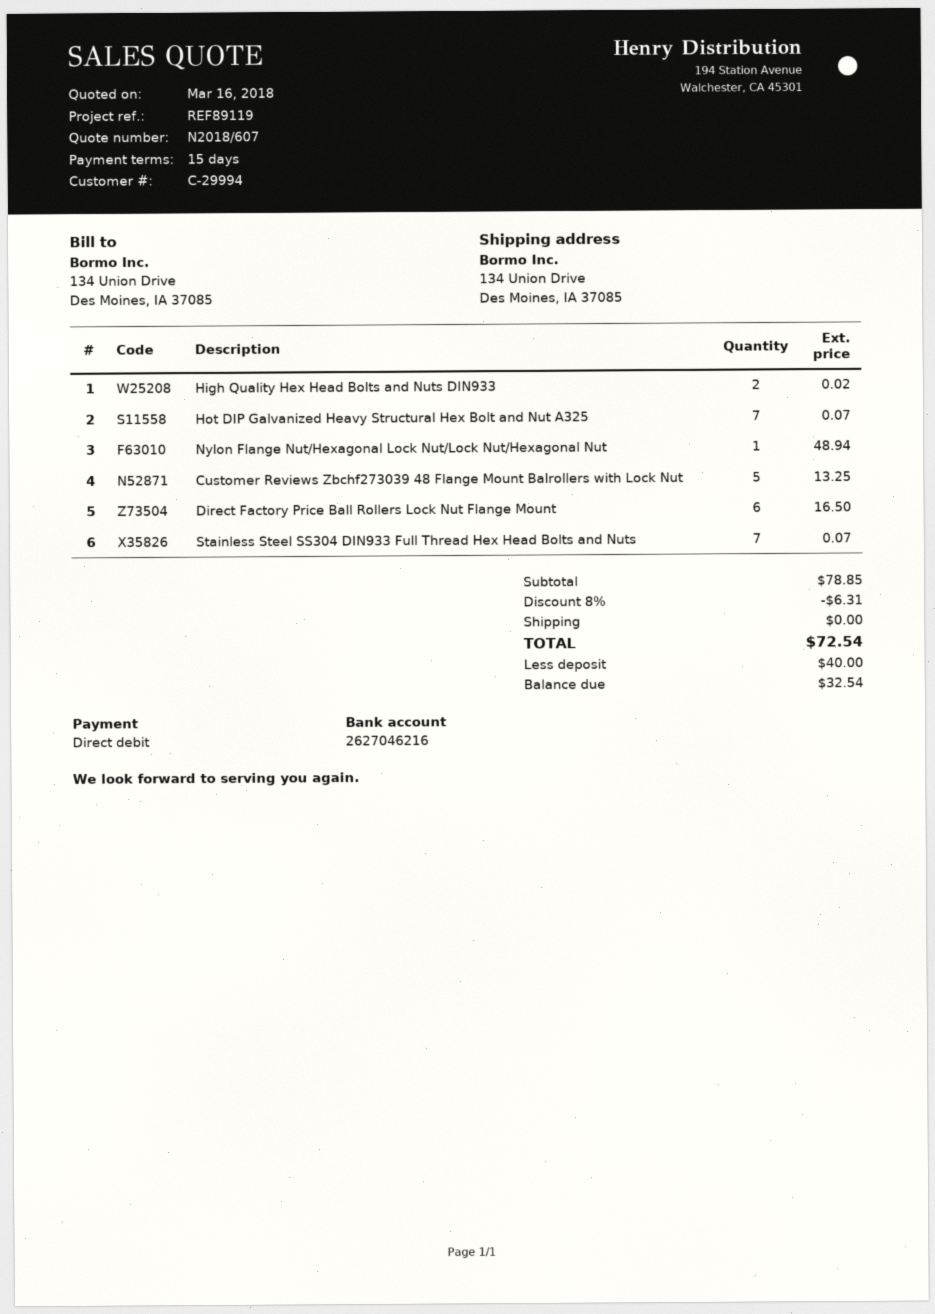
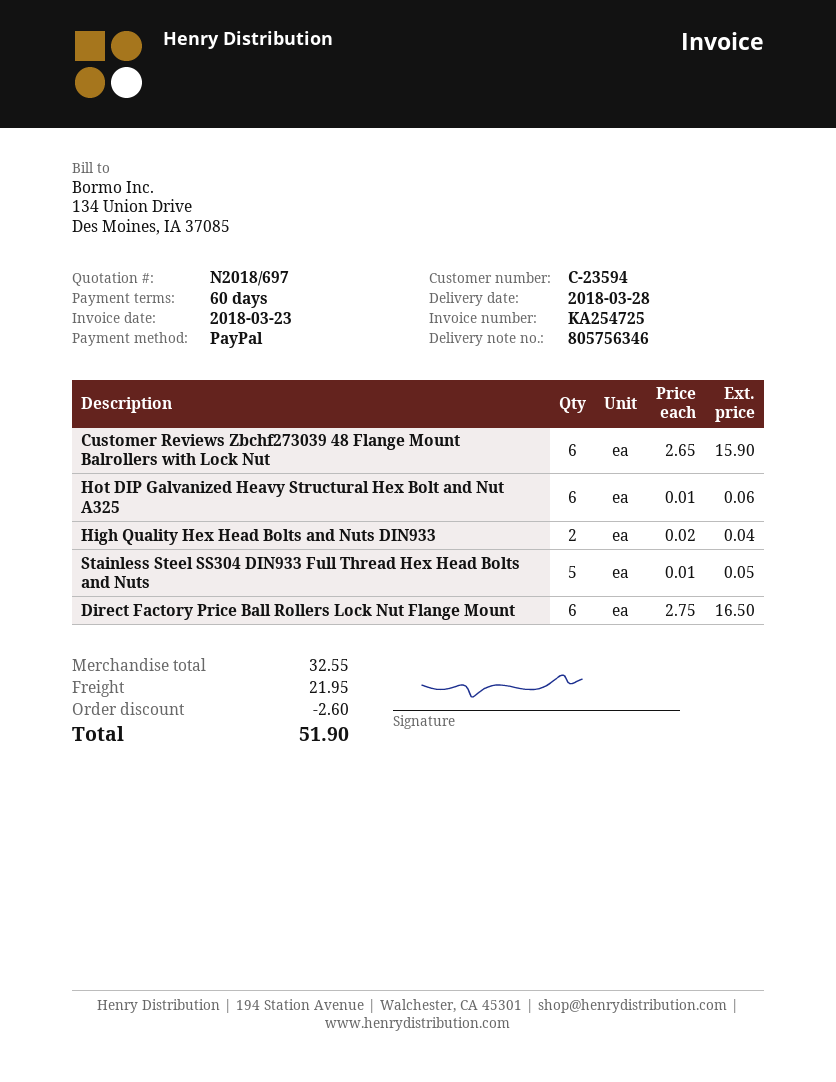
quote number: N2018/607 -> N2018/697
payment terms: 15 days -> 60 days
customer number: C-29994 -> C-23594
payment method: direct debit -> PayPal
High Quality Hex Head Bolts and Nuts DIN933: 2 for 0.02 -> 2 for 0.04
Hot DIP Galvanized Heavy Structural Hex Bolt and Nut A325: 7 for 0.07 -> 6 for 0.06
Nylon Flange Nut/Hexagonal Lock Nut/Lock Nut/Hexagonal Nut: 1 for 48.94 -> none
Customer Reviews Zbchf273039 48 Flange Mount Balrollers with Lock Nut: 5 for 13.25 -> 6 for 15.90
Stainless Steel SS304 DIN933 Full Thread Hex Head Bolts and Nuts: 7 for 0.07 -> 5 for 0.05
subtotal: 78.85 -> 32.55
discount: 6.31 -> 2.60
shipping: 0.00 -> 21.95
total: 72.54 -> 51.90

